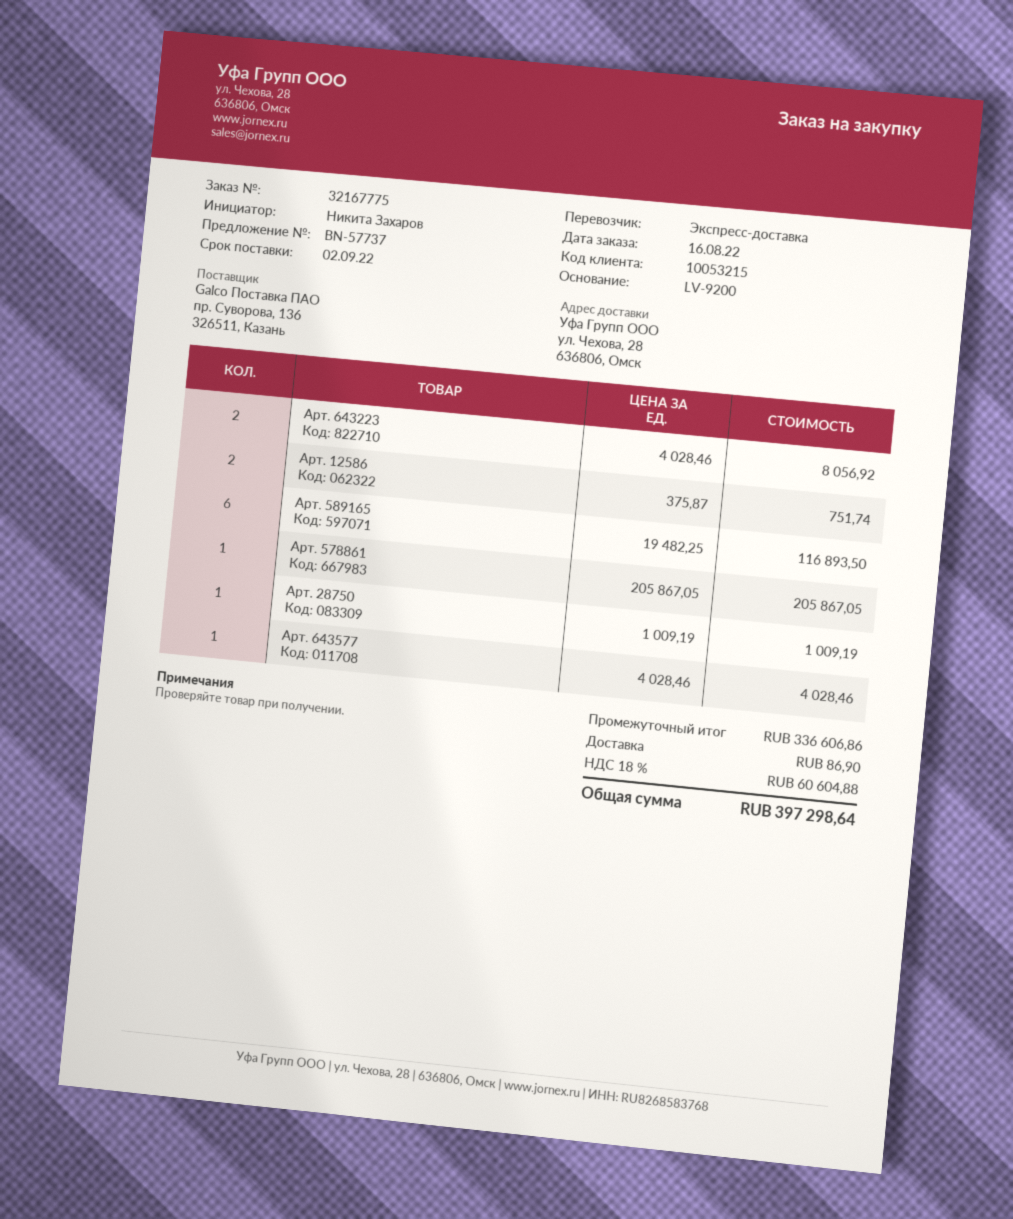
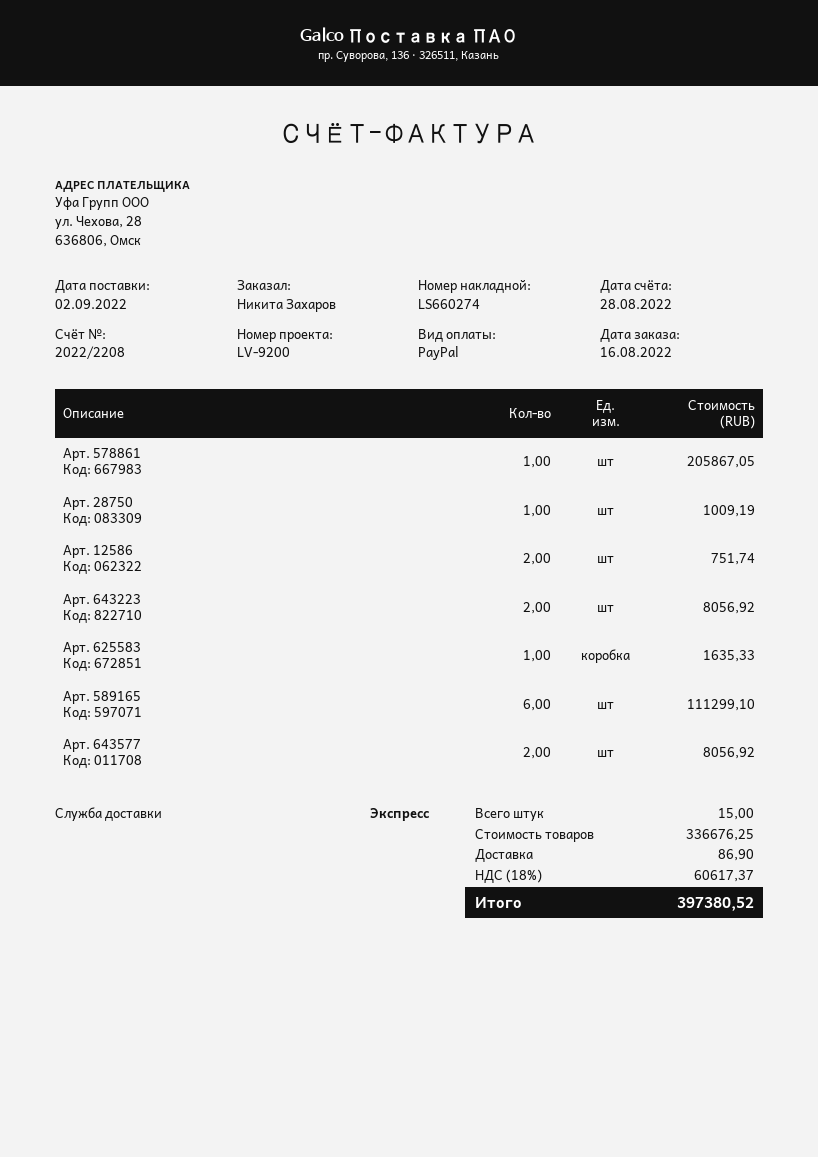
Арт. 589165: 6 for 116893.50 -> 6 for 111299.10
Арт. 643577: 1 for 4028.46 -> 2 for 8056.92
Арт. 625583: none -> 1 for 1635.33
subtotal: 336606.86 -> 336676.25
tax: 18% = 60604.88 -> 18% = 60617.37
total: 397298.64 -> 397380.52

